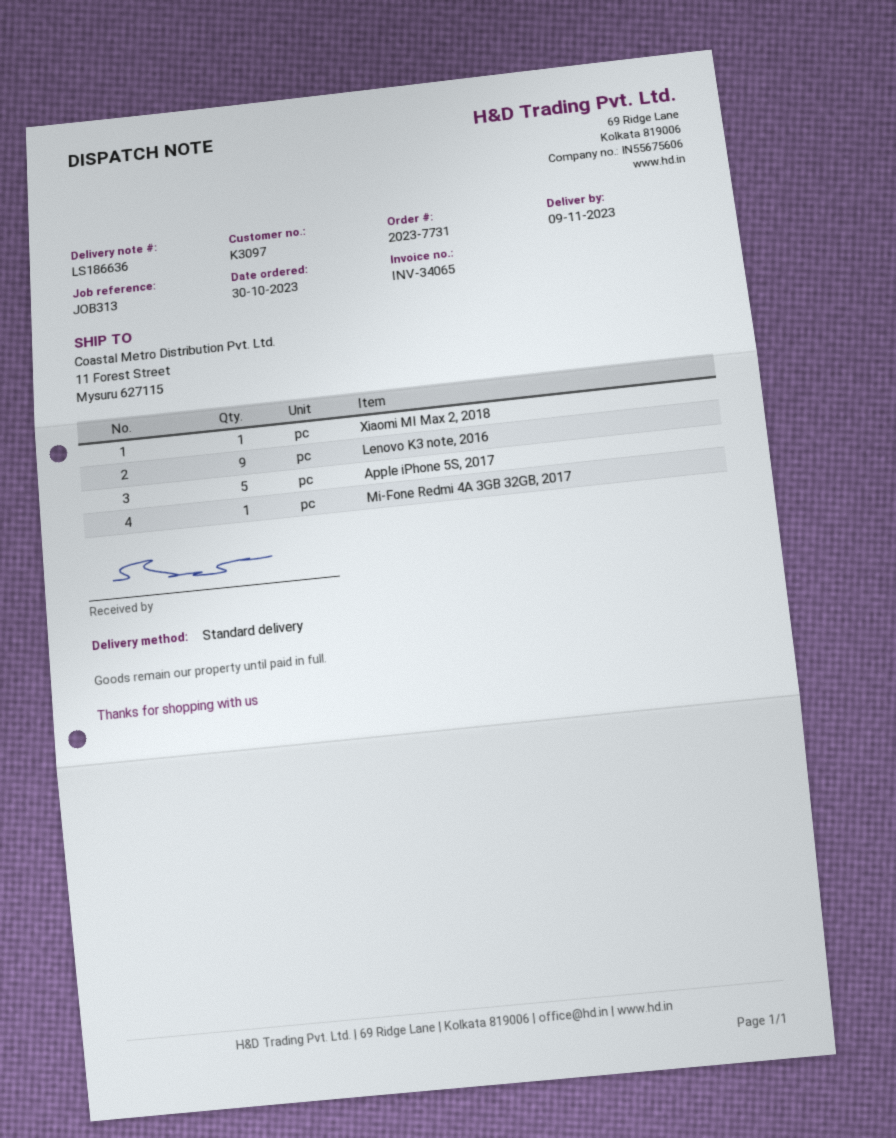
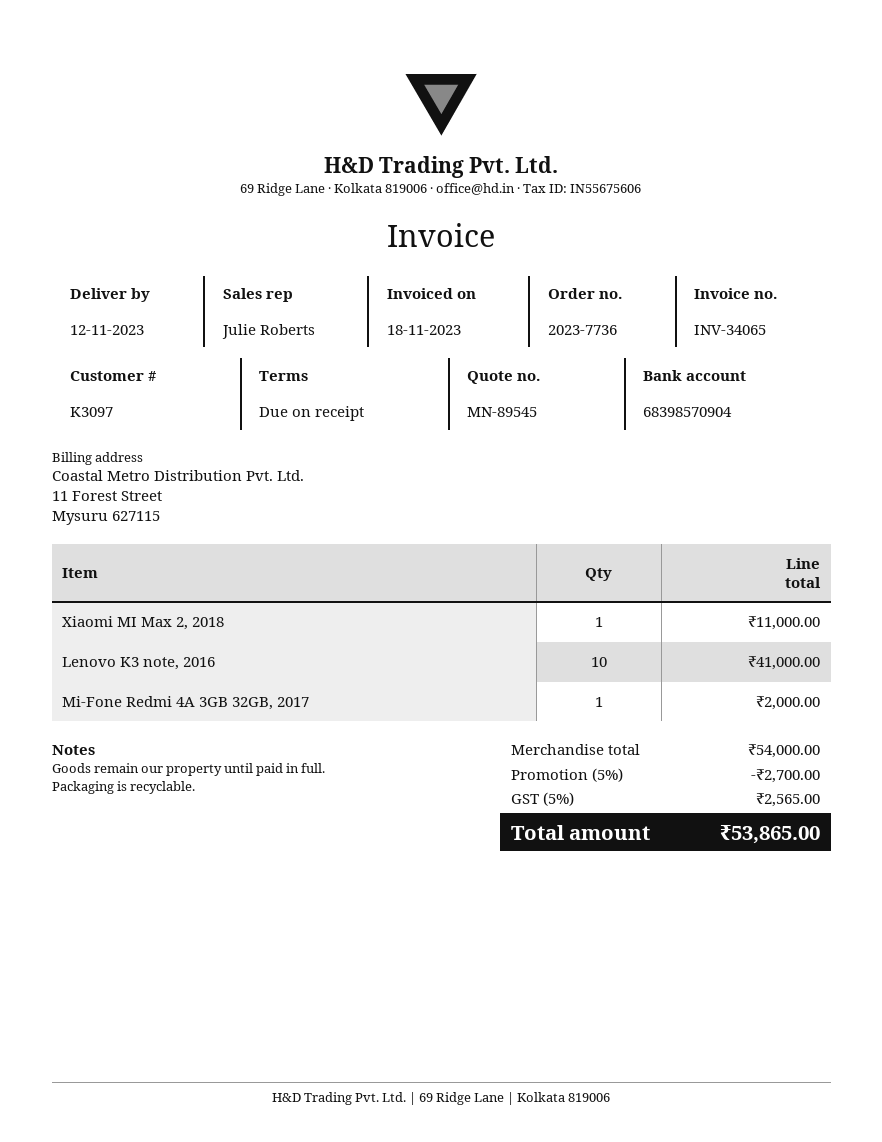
order number: 2023-7731 -> 2023-7736
delivery date: 2023-11-09 -> 2023-11-12
Lenovo K3 note, 2016: 9 -> 10
Apple iPhone 5S, 2017: 5 -> none

